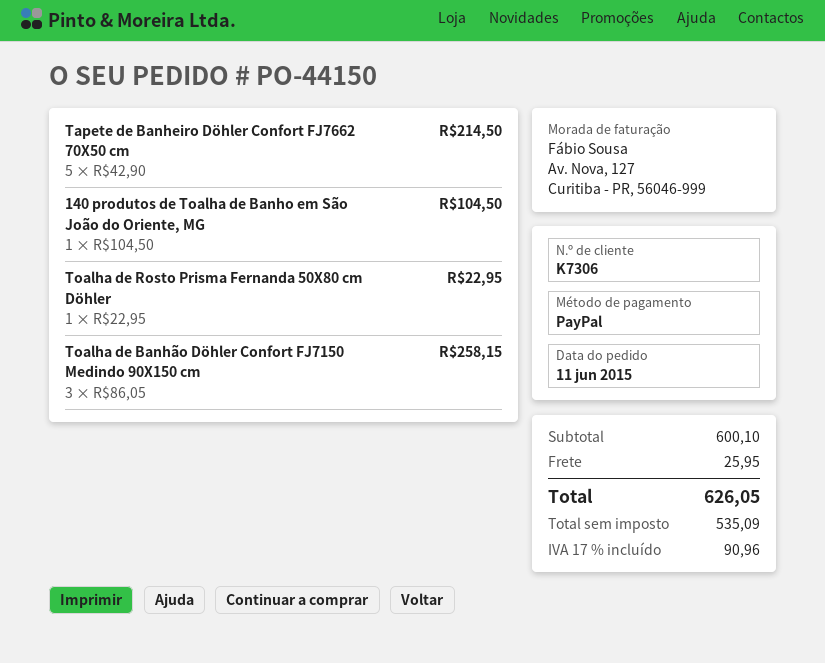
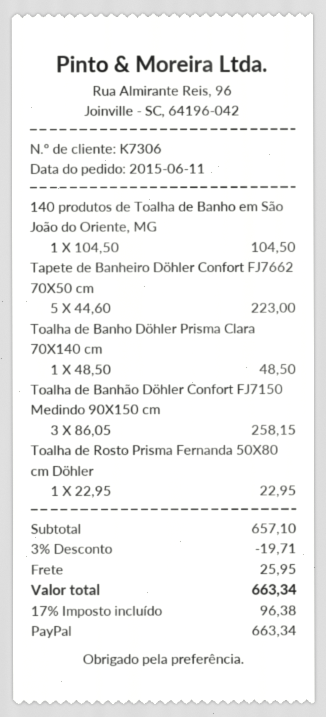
Tapete de Banheiro Döhler Confort FJ7662 70X50 cm: 5 x 42.90 = 214.50 -> 5 x 44.60 = 223.00
Toalha de Banho Döhler Prisma Clara 70X140 cm: none -> 1 x 48.50 = 48.50
subtotal: 600.10 -> 657.10
discount: none -> 3% = 19.71
tax: 17% = 90.96 -> 17% = 96.38
total: 626.05 -> 663.34

